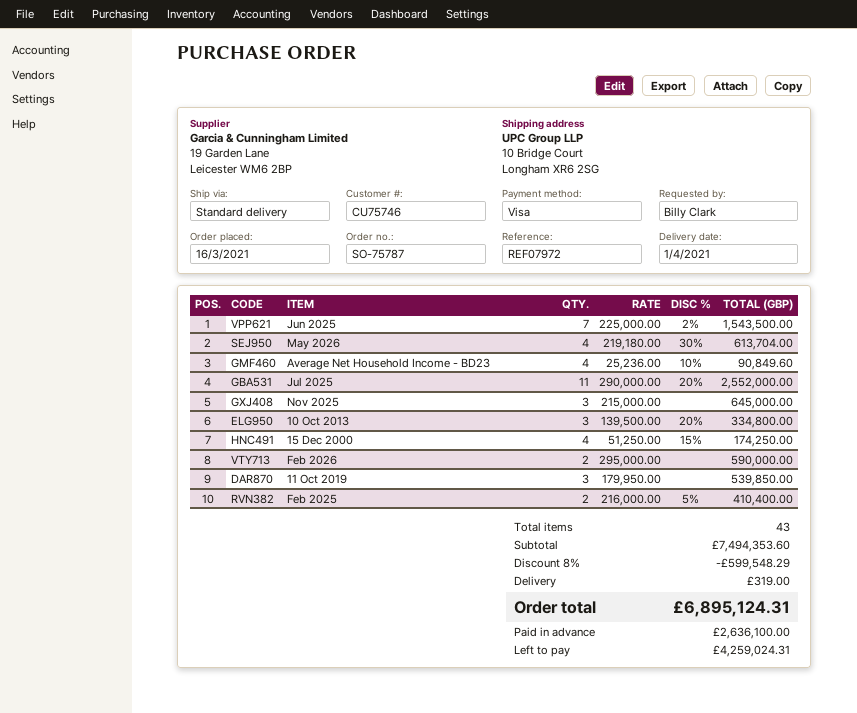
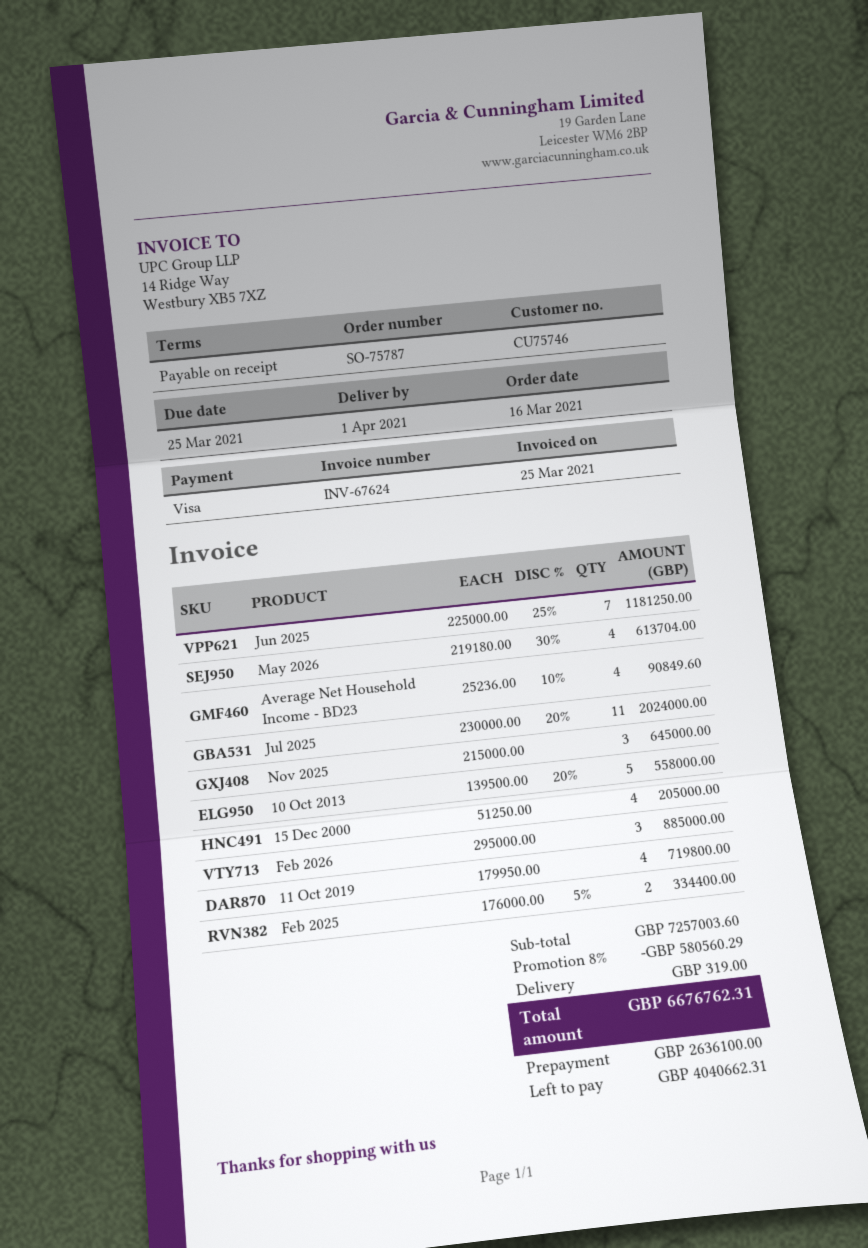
Jun 2025: 7 x 225000.00 - 2% = 1543500.00 -> 7 x 225000.00 - 25% = 1181250.00
Jul 2025: 11 x 290000.00 - 20% = 2552000.00 -> 11 x 230000.00 - 20% = 2024000.00
10 Oct 2013: 3 x 139500.00 - 20% = 334800.00 -> 5 x 139500.00 - 20% = 558000.00
15 Dec 2000: 4 x 51250.00 - 15% = 174250.00 -> 4 x 51250.00 = 205000.00
Feb 2026: 2 x 295000.00 = 590000.00 -> 3 x 295000.00 = 885000.00
11 Oct 2019: 3 x 179950.00 = 539850.00 -> 4 x 179950.00 = 719800.00
Feb 2025: 2 x 216000.00 - 5% = 410400.00 -> 2 x 176000.00 - 5% = 334400.00
subtotal: 7494353.60 -> 7257003.60
discount: 8% = 599548.29 -> 8% = 580560.29
total: 6895124.31 -> 6676762.31
balance: 4259024.31 -> 4040662.31

